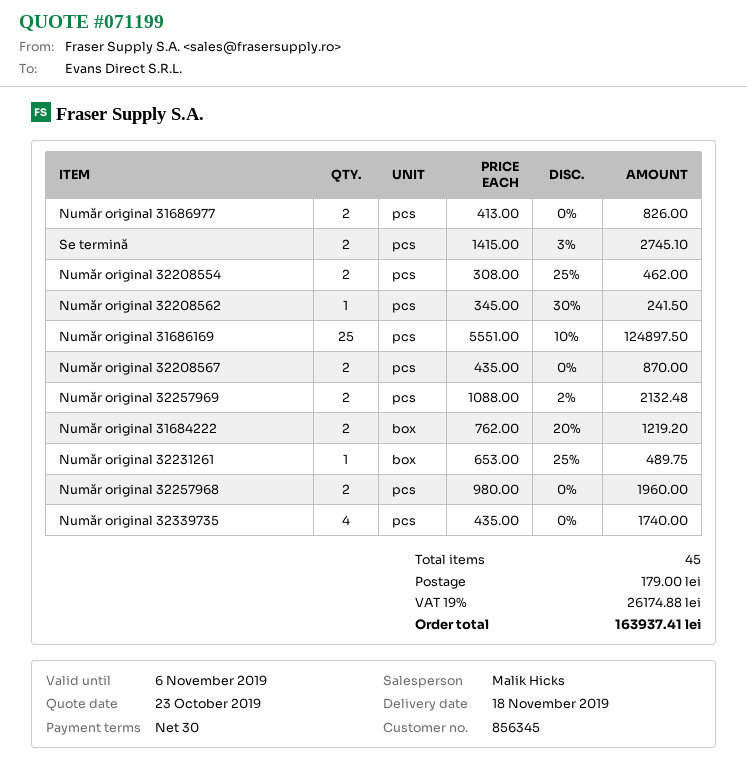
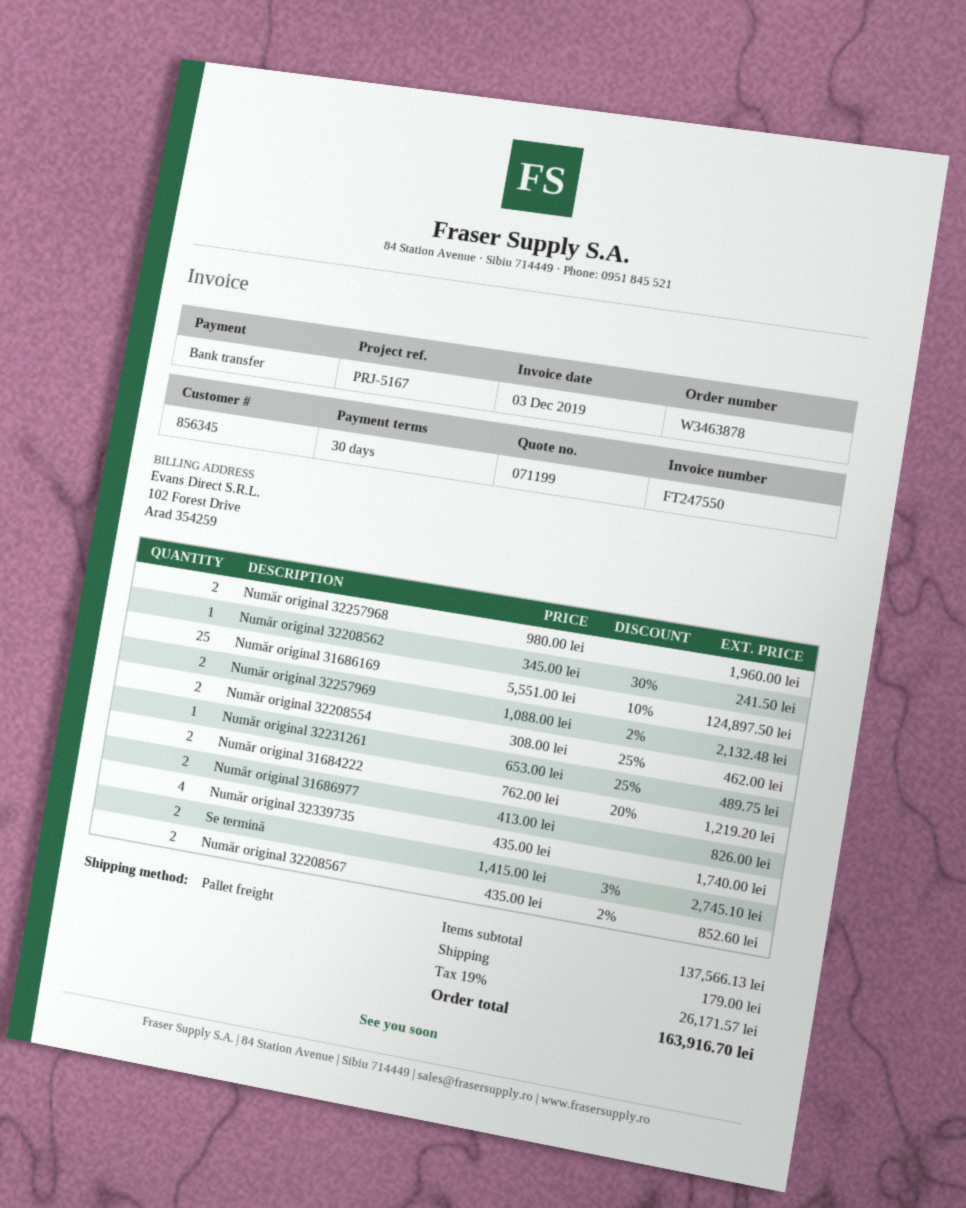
Număr original 32208567: 2 x 435.00 = 870.00 -> 2 x 435.00 - 2% = 852.60
tax: 19% = 26174.88 -> 19% = 26171.57
total: 163937.41 -> 163916.70

